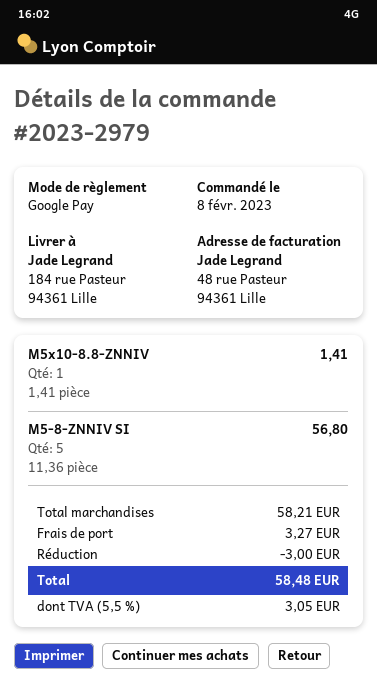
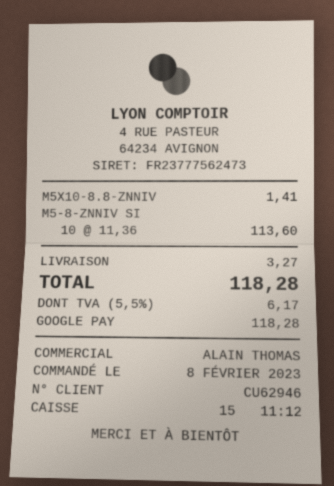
M5-8-ZNNIV SI: 5 x 11.36 = 56.80 -> 10 x 11.36 = 113.60
discount: 3.00 -> none
tax: 5.5% = 3.05 -> 5.5% = 6.17
total: 58.48 -> 118.28

